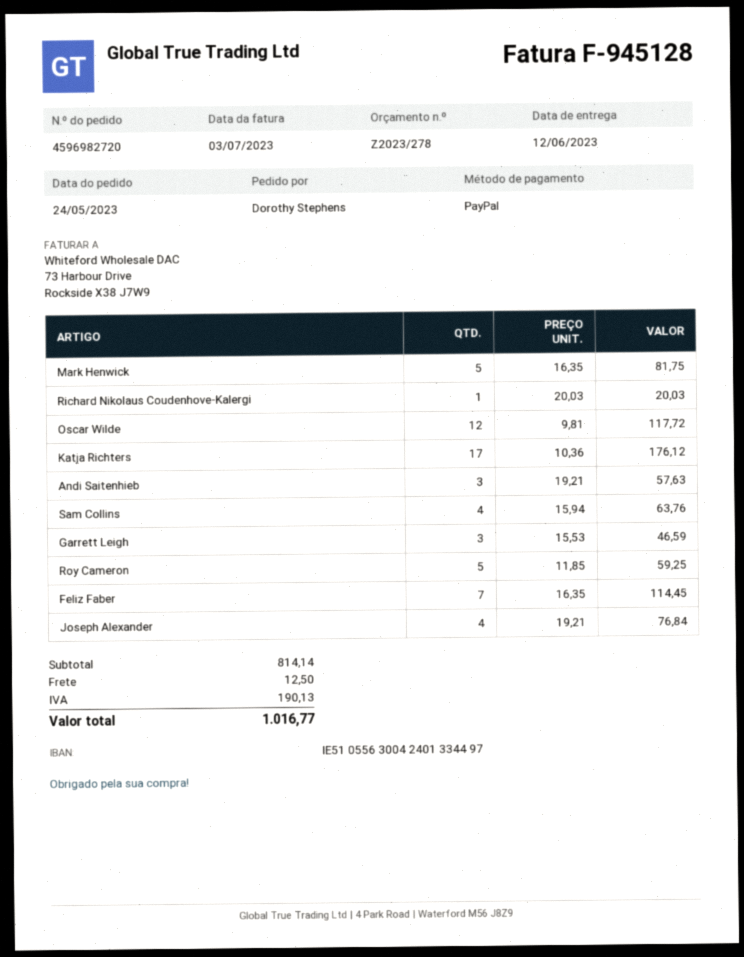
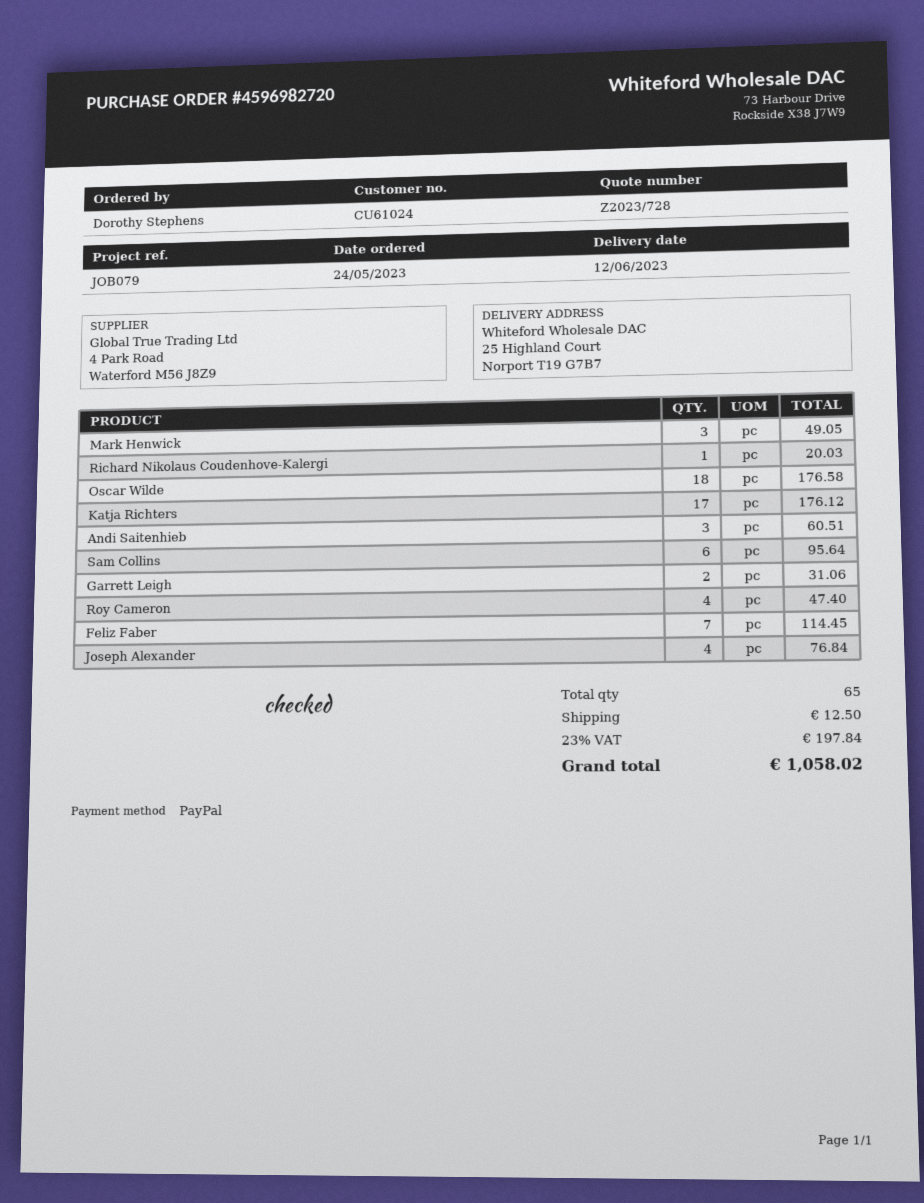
quote number: Z2023/278 -> Z2023/728
Mark Henwick: 5 for 81.75 -> 3 for 49.05
Oscar Wilde: 12 for 117.72 -> 18 for 176.58
Andi Saitenhieb: 3 for 57.63 -> 3 for 60.51
Sam Collins: 4 for 63.76 -> 6 for 95.64
Garrett Leigh: 3 for 46.59 -> 2 for 31.06
Roy Cameron: 5 for 59.25 -> 4 for 47.40
tax: 190.13 -> 197.84
total: 1016.77 -> 1058.02

